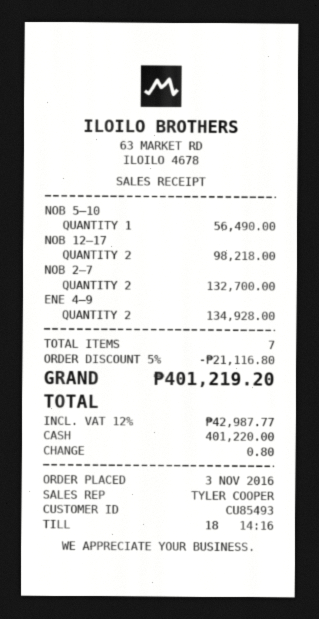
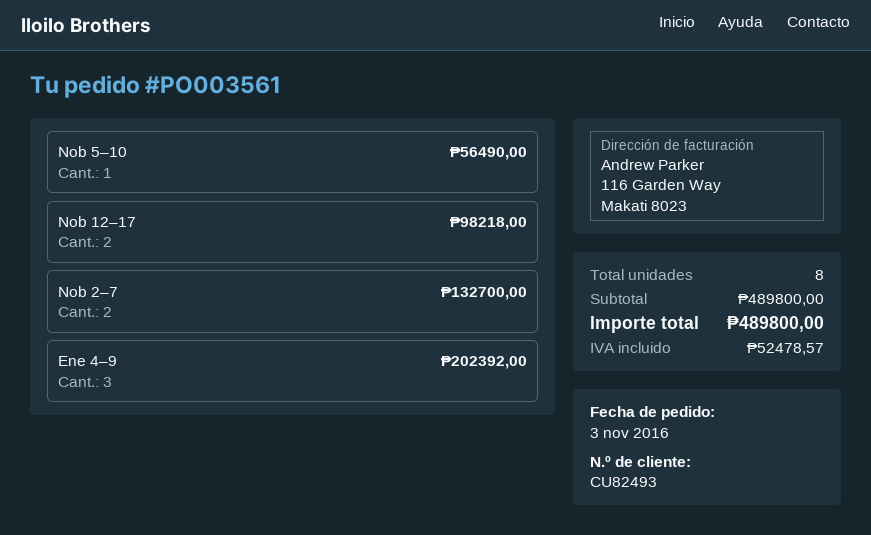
customer number: CU85493 -> CU82493
ENE 4–9: 2 for 134928.00 -> 3 for 202392.00
total quantity: 7 -> 8
discount: 5% = 21116.80 -> none
tax: 42987.77 -> 52478.57
total: 401219.20 -> 489800.00

